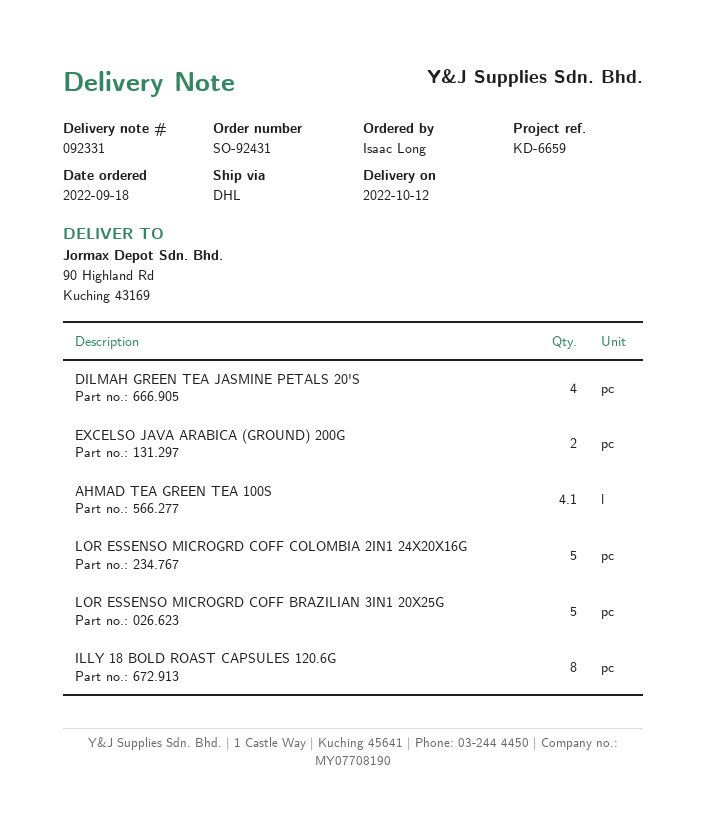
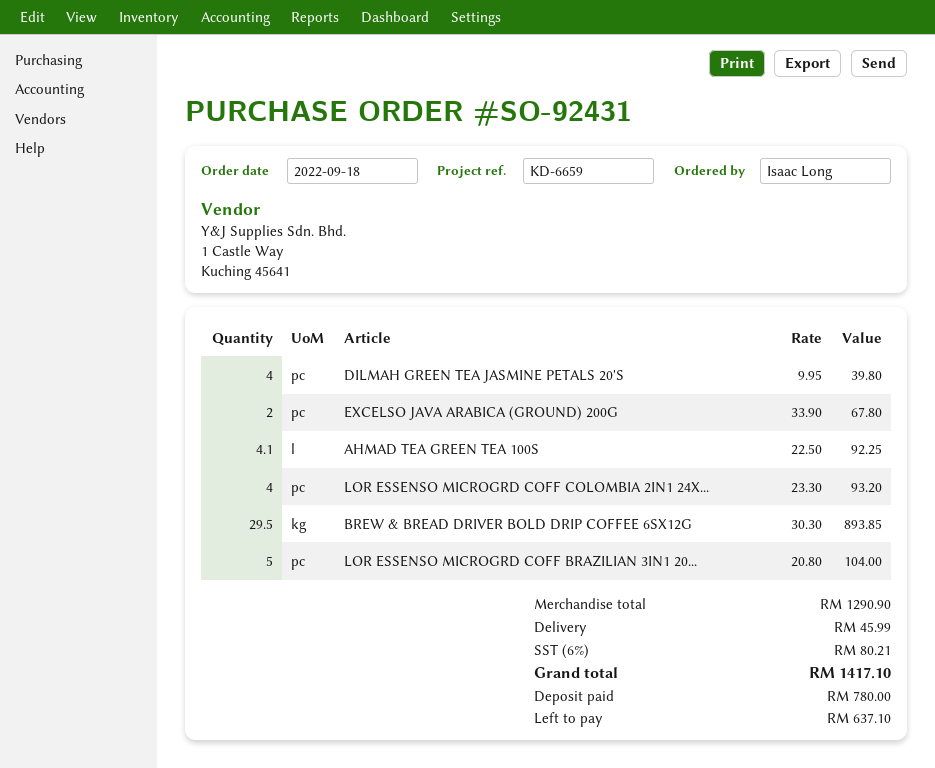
LOR ESSENSO MICROGRD COFF COLOMBIA 2IN1 24X20X16G: 5 -> 4
ILLY 18 BOLD ROAST CAPSULES 120.6G: 8 -> none
BREW & BREAD DRIVER BOLD DRIP COFFEE 6SX12G: none -> 29.5

